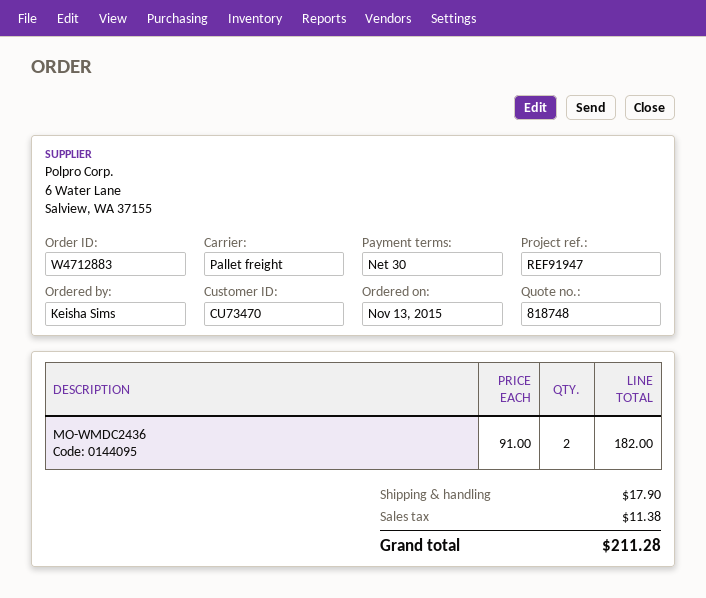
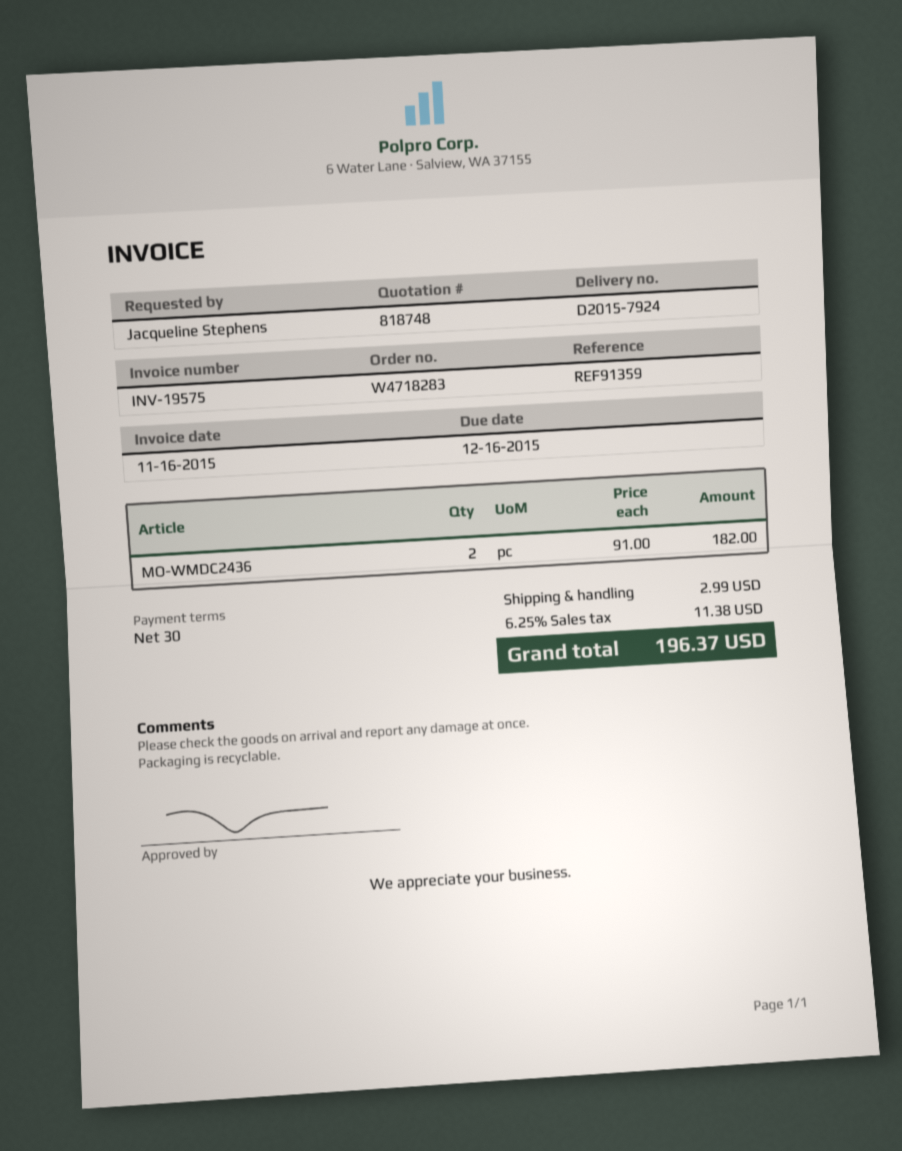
order number: W4712883 -> W4718283
reference: REF91947 -> REF91359
ordered by: Keisha Sims -> Jacqueline Stephens
shipping: 17.90 -> 2.99
total: 211.28 -> 196.37

